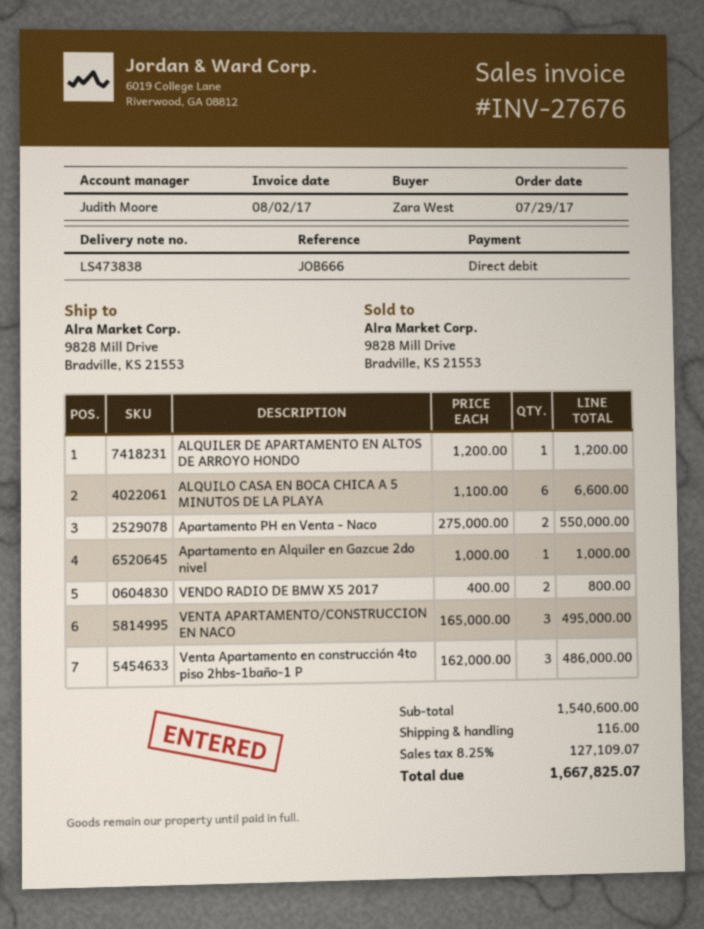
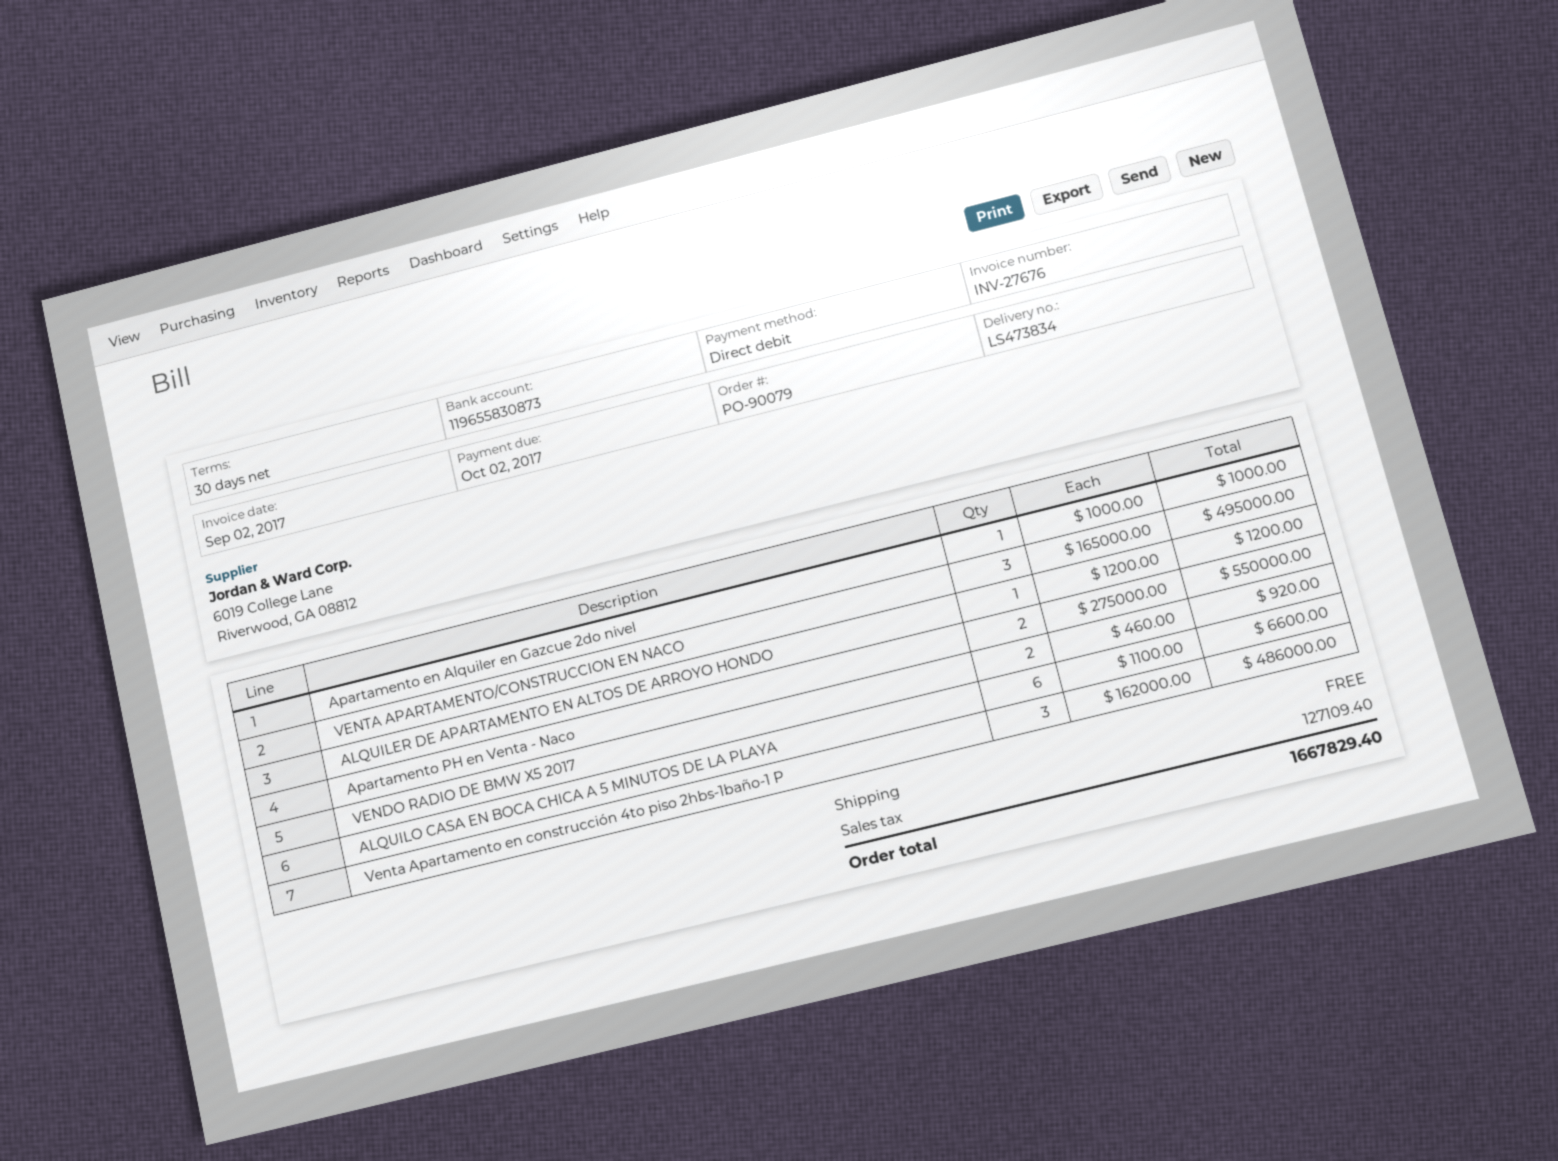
delivery note number: LS473838 -> LS473834
invoice date: 2017-08-02 -> 2017-09-02
VENDO RADIO DE BMW X5 2017: 2 x 400.00 = 800.00 -> 2 x 460.00 = 920.00
shipping: 116.00 -> 0.00
tax: 127109.07 -> 127109.40
total: 1667825.07 -> 1667829.40

